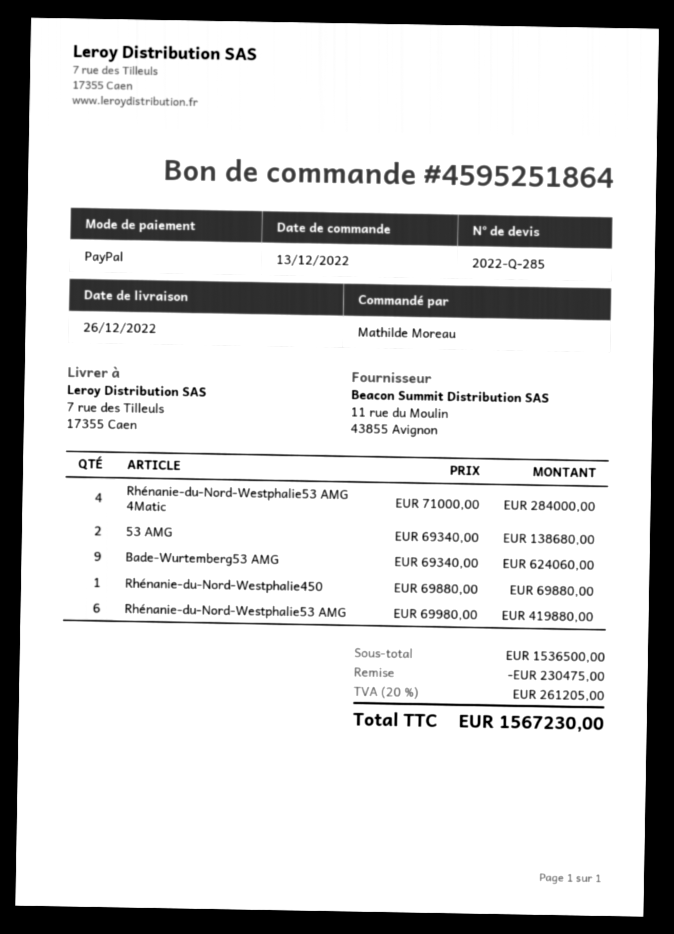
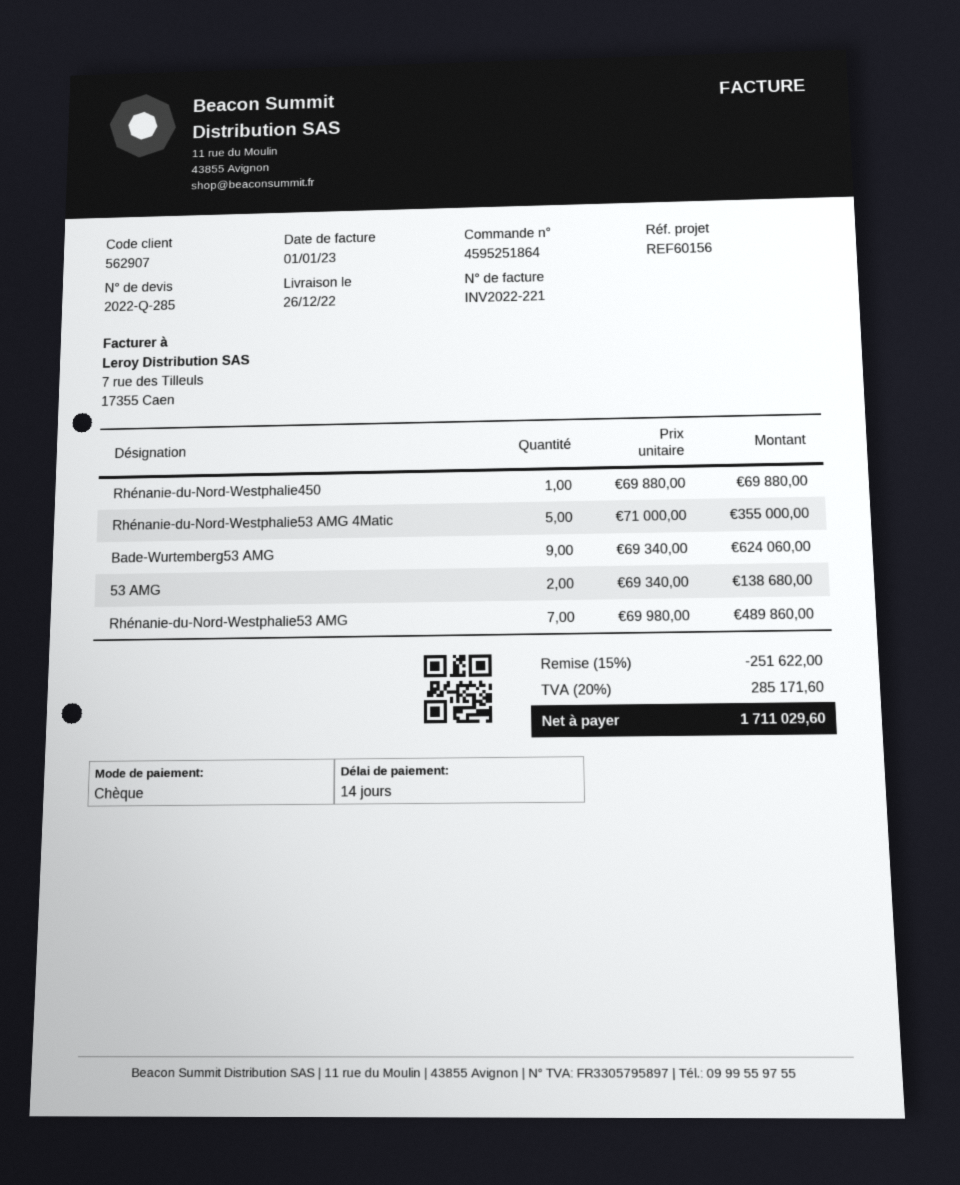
payment method: PayPal -> cheque
Rhénanie-du-Nord-Westphalie53 AMG 4Matic: 4 x 71000.00 = 284000.00 -> 5 x 71000.00 = 355000.00
Rhénanie-du-Nord-Westphalie53 AMG: 6 x 69980.00 = 419880.00 -> 7 x 69980.00 = 489860.00
discount: 230475.00 -> 251622.00
tax: 20% = 261205.00 -> 20% = 285171.60
total: 1567230.00 -> 1711029.60

